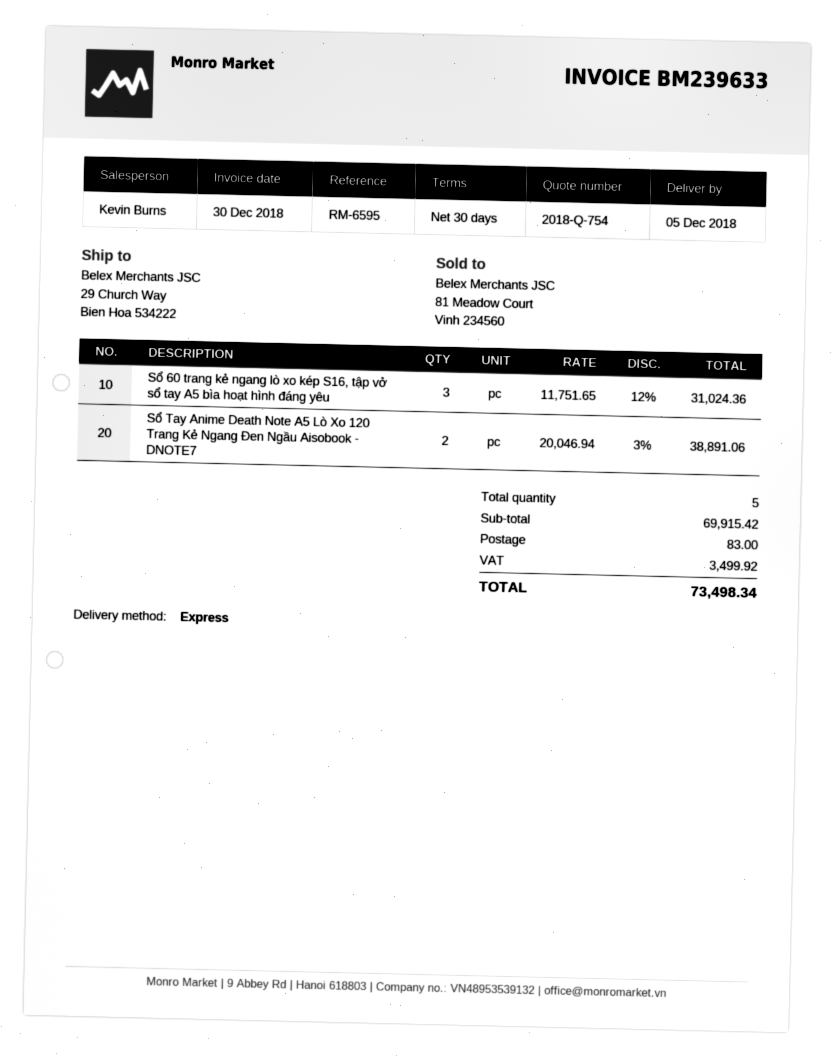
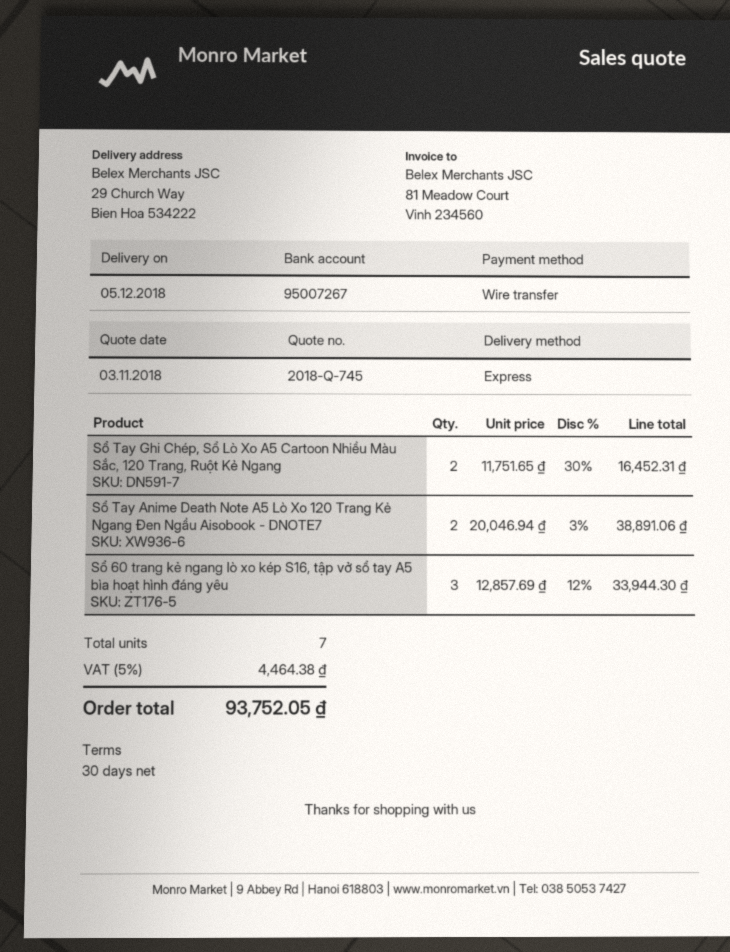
quote number: 2018-Q-754 -> 2018-Q-745
Sổ 60 trang kẻ ngang lò xo kép S16, tập vở sổ tay A5 bìa hoạt hình đáng yêu: 3 x 11751.65 - 12% = 31024.36 -> 3 x 12857.69 - 12% = 33944.30
Sổ Tay Ghi Chép, Sổ Lò Xo A5 Cartoon Nhiều Màu Sắc, 120 Trang, Ruột Kẻ Ngang: none -> 2 x 11751.65 - 30% = 16452.31
total quantity: 5 -> 7
shipping: 83.00 -> none
tax: 3499.92 -> 4464.38
total: 73498.34 -> 93752.05

